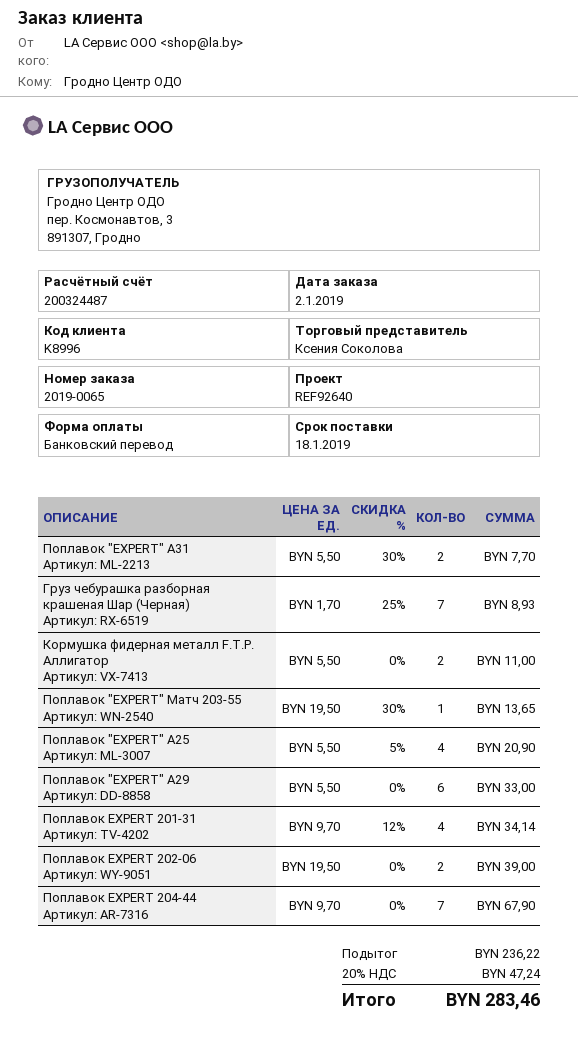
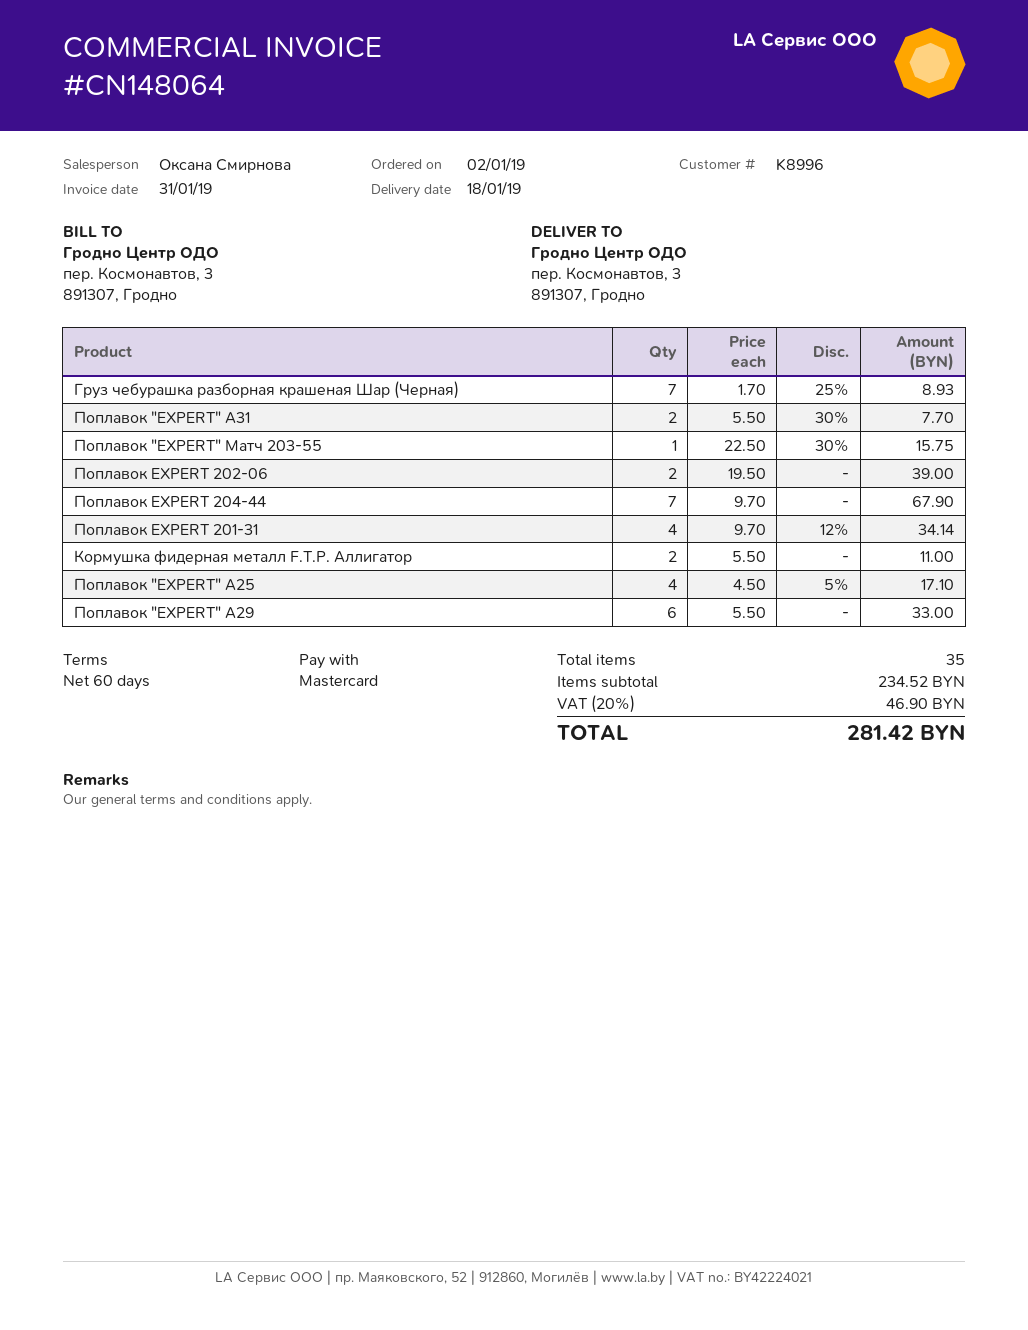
sales rep: Ксения Соколова -> Оксана Смирнова
payment method: bank transfer -> Mastercard
Поплавок "EXPERT" Матч 203-55: 1 x 19.50 - 30% = 13.65 -> 1 x 22.50 - 30% = 15.75
Поплавок "EXPERT" A25: 4 x 5.50 - 5% = 20.90 -> 4 x 4.50 - 5% = 17.10
subtotal: 236.22 -> 234.52
tax: 20% = 47.24 -> 20% = 46.90
total: 283.46 -> 281.42

